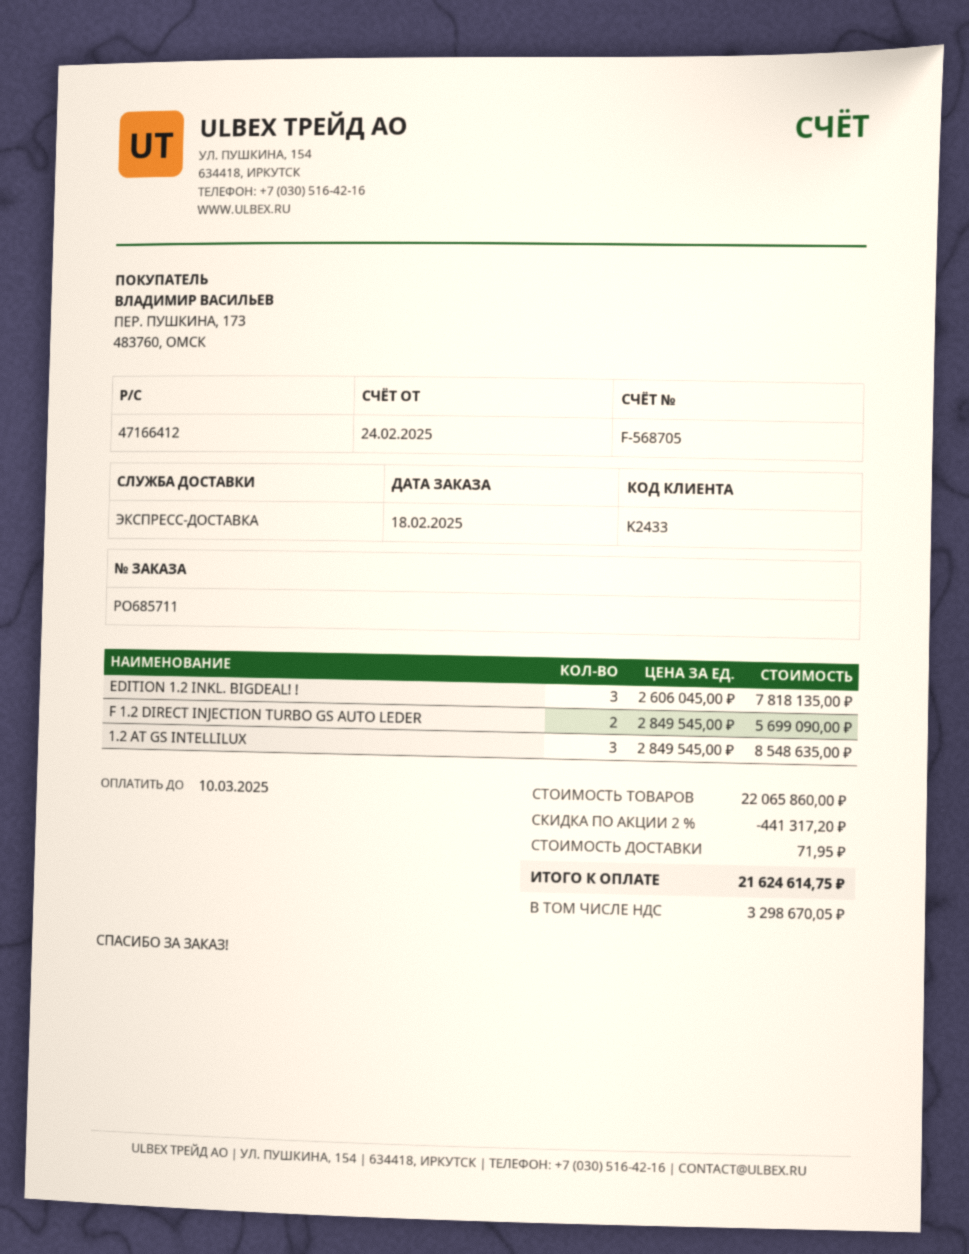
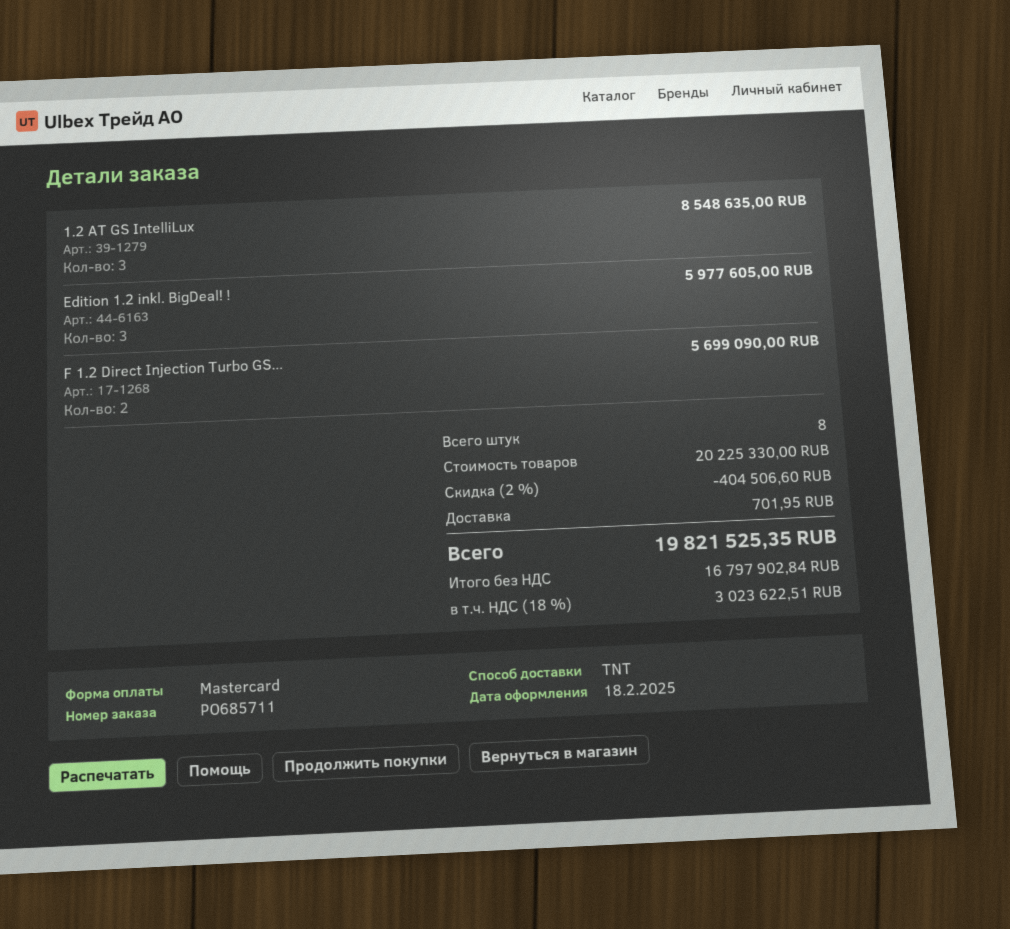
shipping method: express -> TNT
EDITION 1.2 INKL. BIGDEAL! !: 3 for 7818135.00 -> 3 for 5977605.00
subtotal: 22065860.00 -> 20225330.00
discount: 2% = 441317.20 -> 2% = 404506.60
shipping: 71.95 -> 701.95
tax: 3298670.05 -> 3023622.51
total: 21624614.75 -> 19821525.35

